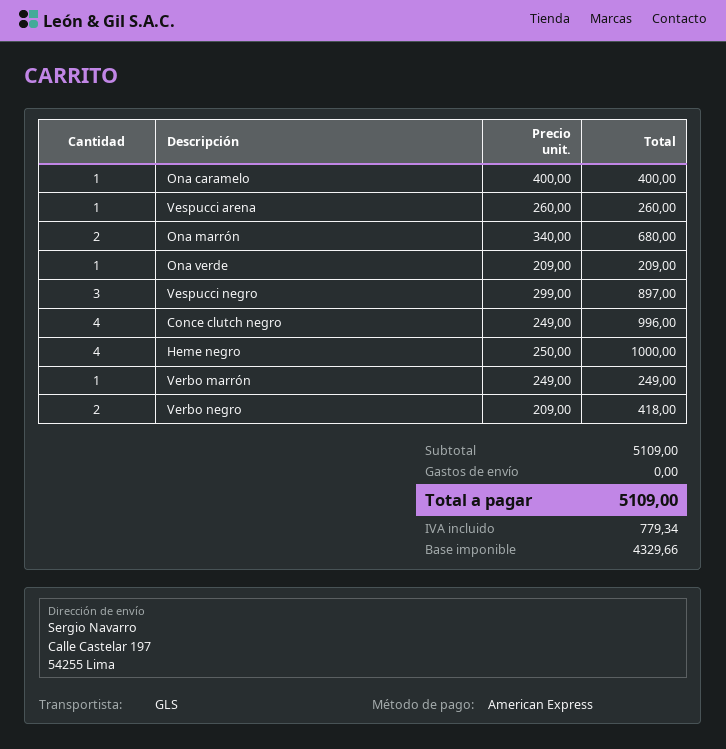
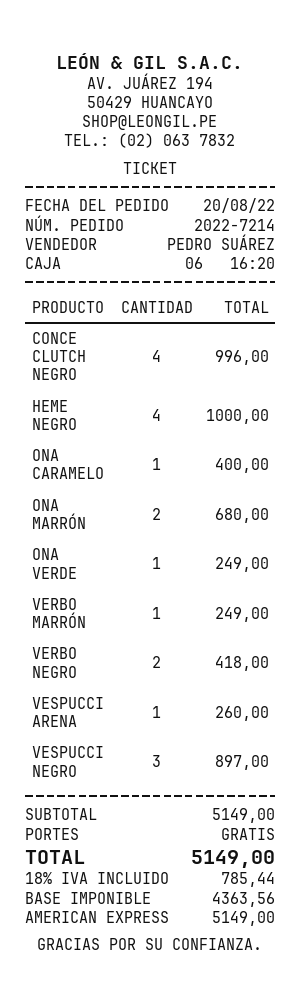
Ona verde: 1 for 209.00 -> 1 for 249.00
subtotal: 5109.00 -> 5149.00
net: 4329.66 -> 4363.56
tax: 779.34 -> 785.44
total: 5109.00 -> 5149.00

